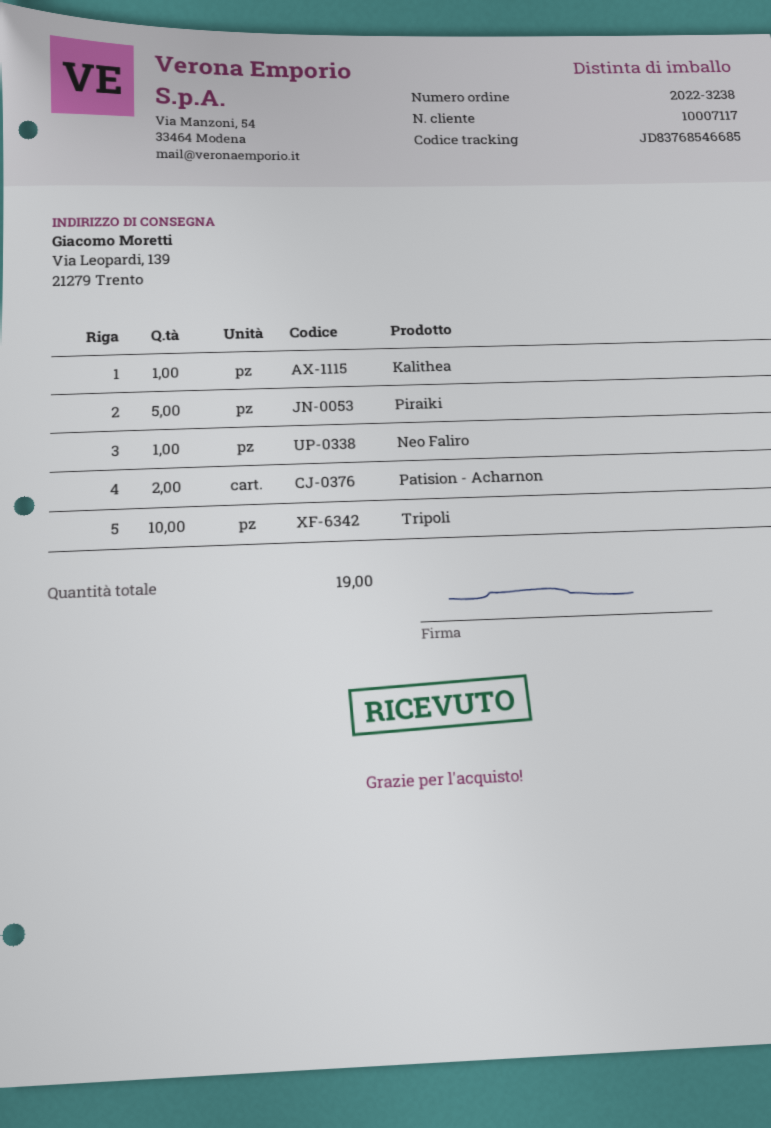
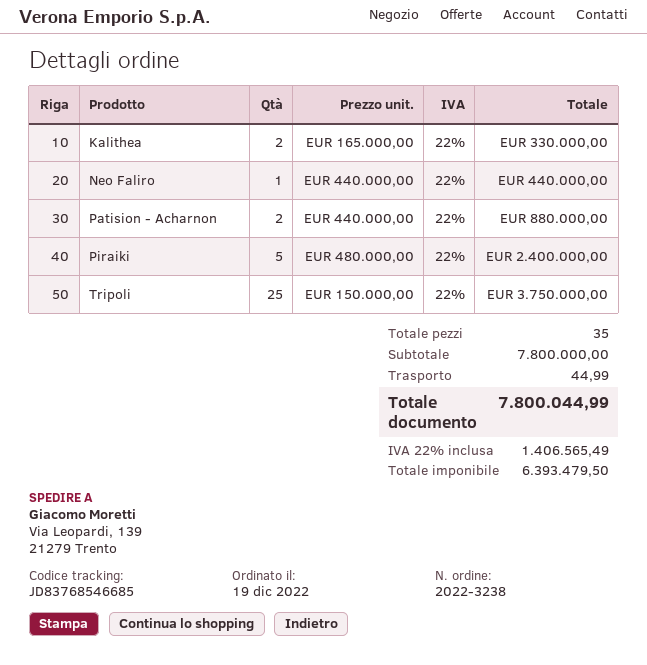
Kalithea: 1 -> 2
Tripoli: 10 -> 25
total quantity: 19 -> 35

